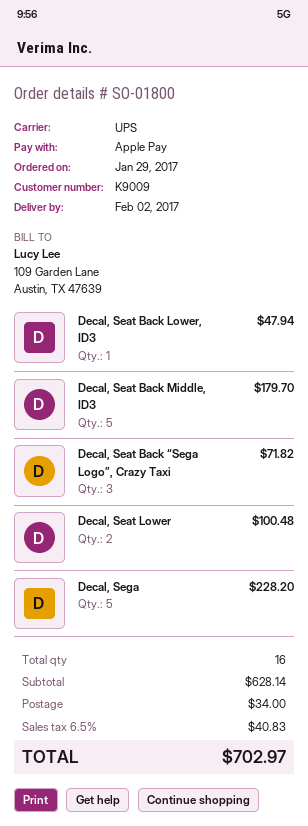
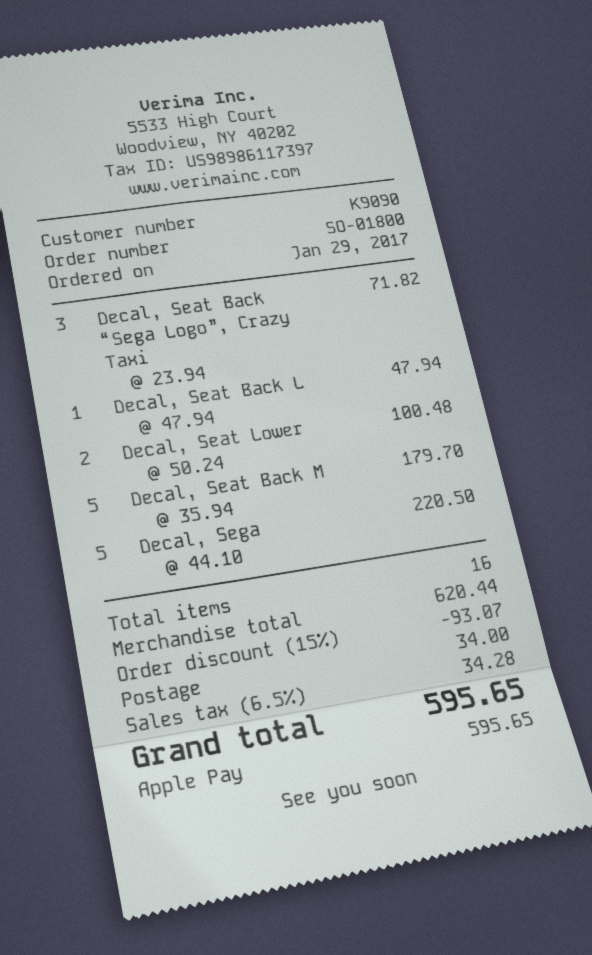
customer number: K9009 -> K9090
Decal, Sega: 5 for 228.20 -> 5 for 220.50
subtotal: 628.14 -> 620.44
discount: none -> 15% = 93.07
tax: 6.5% = 40.83 -> 6.5% = 34.28
total: 702.97 -> 595.65

